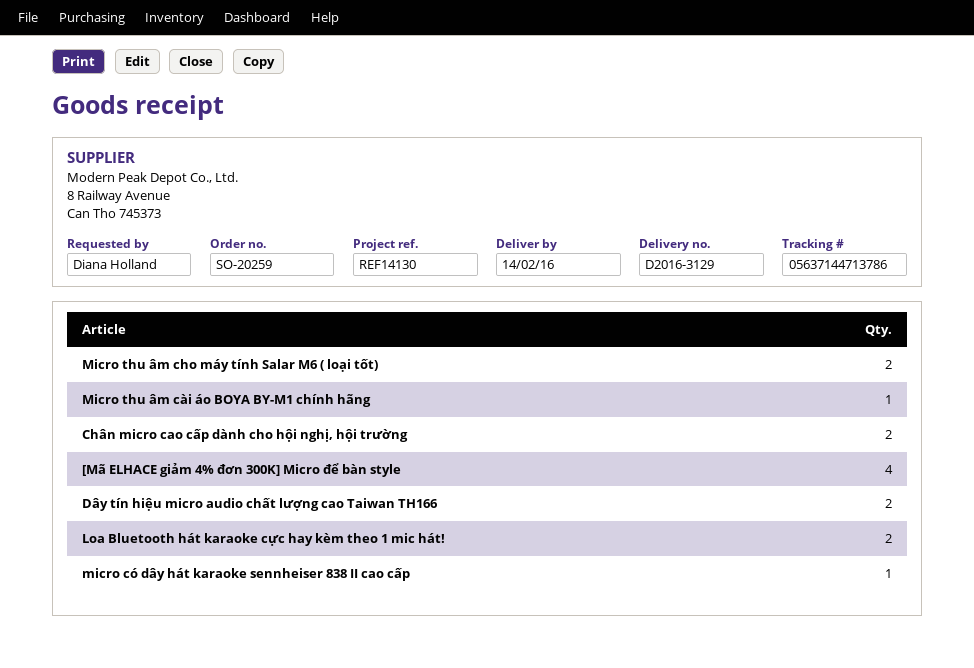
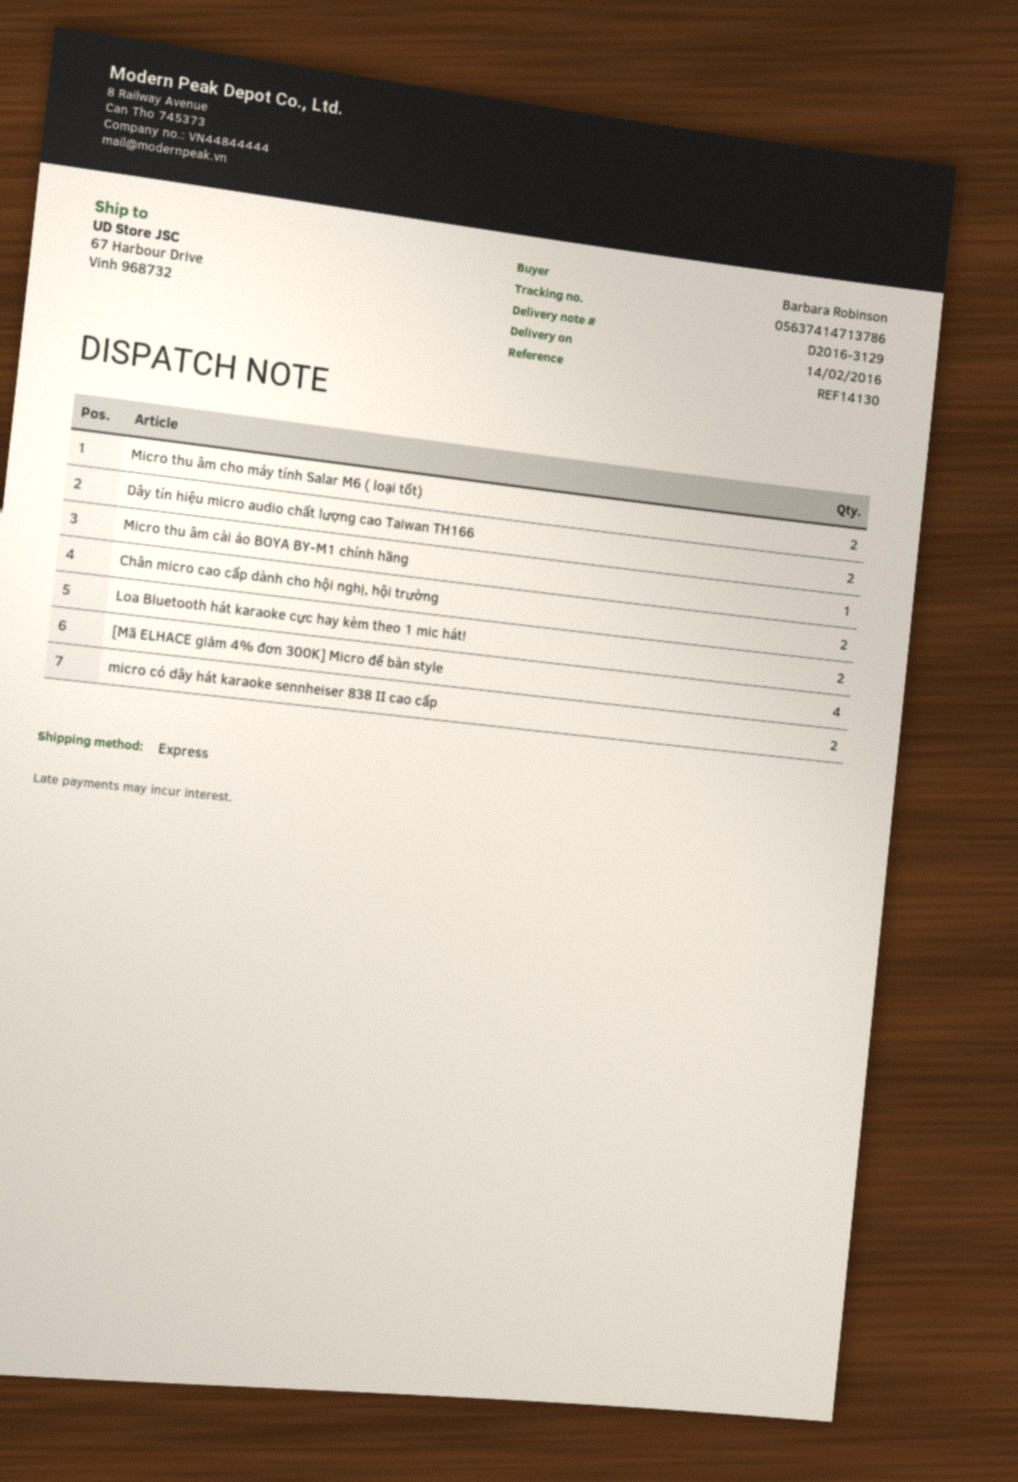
ordered by: Diana Holland -> Barbara Robinson
tracking number: 05637144713786 -> 05637414713786
micro có dây hát karaoke sennheiser 838 II cao cấp: 1 -> 2

